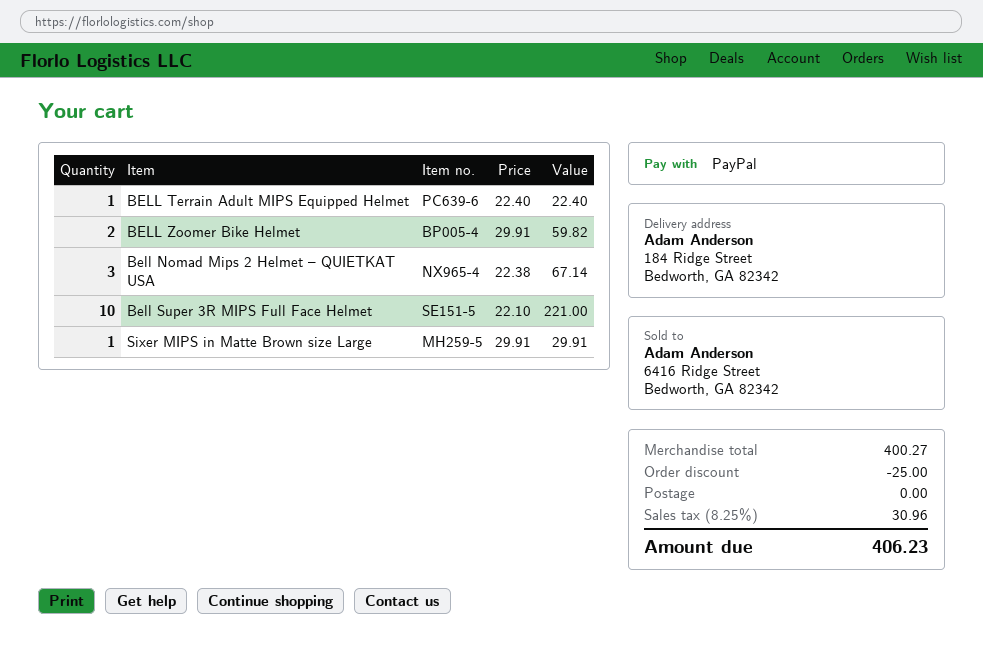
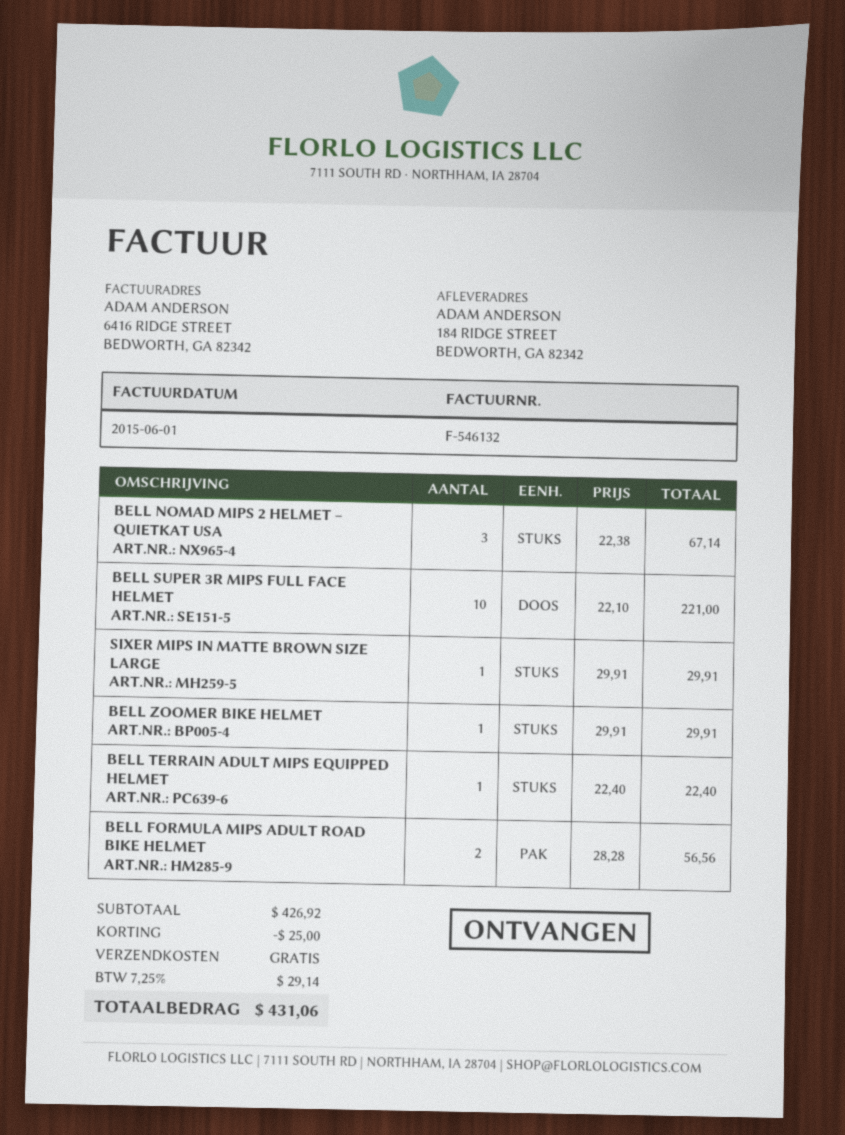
BELL Zoomer Bike Helmet: 2 x 29.91 = 59.82 -> 1 x 29.91 = 29.91
BELL FORMULA MIPS ADULT ROAD BIKE HELMET: none -> 2 x 28.28 = 56.56
subtotal: 400.27 -> 426.92
tax: 8.25% = 30.96 -> 7.25% = 29.14
total: 406.23 -> 431.06

